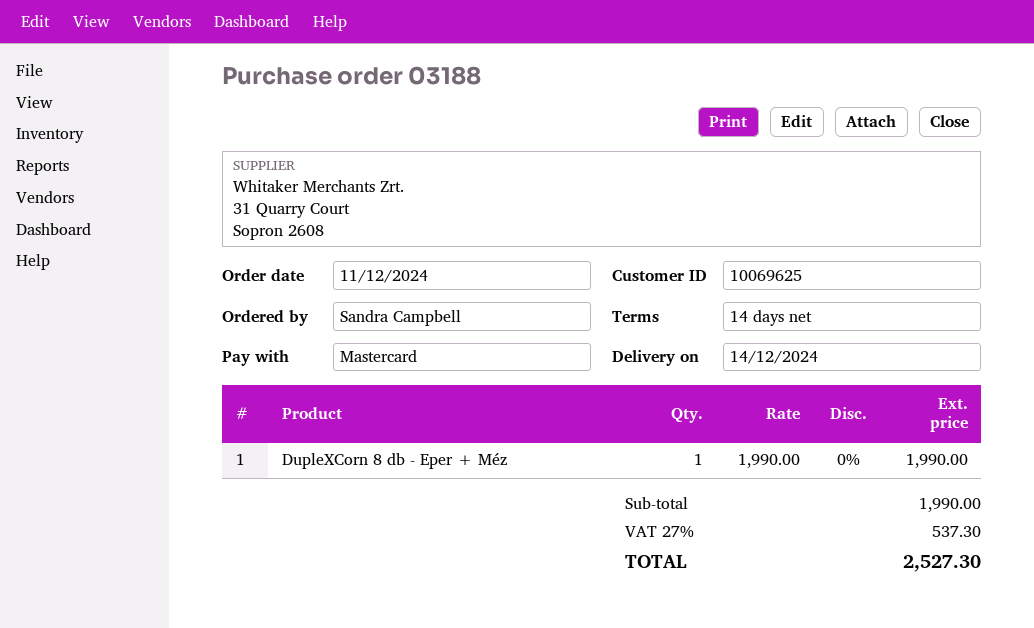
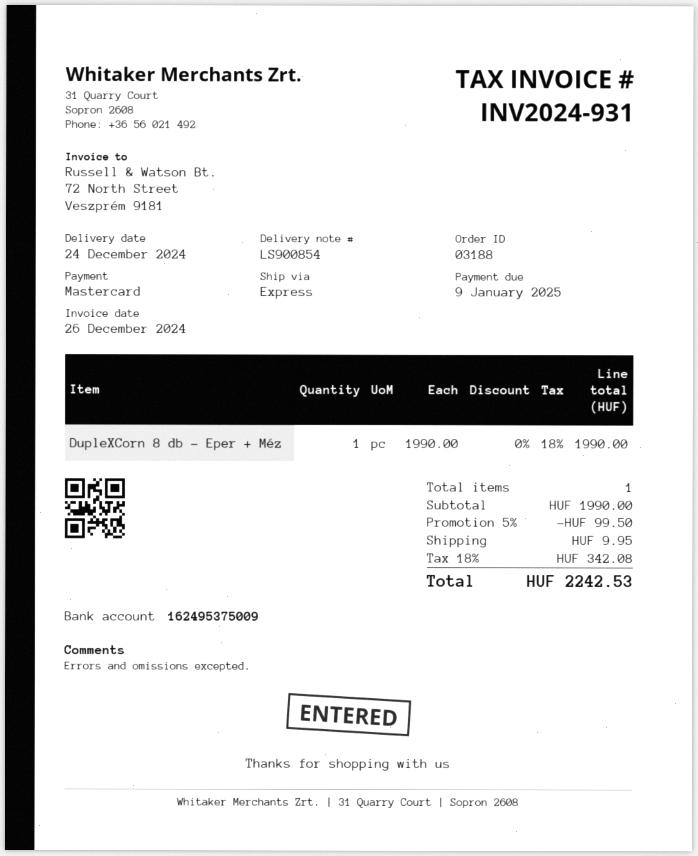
delivery date: 2024-12-14 -> 2024-12-24
discount: none -> 5% = 99.50
shipping: none -> 9.95
tax: 27% = 537.30 -> 18% = 342.08
total: 2527.30 -> 2242.53

